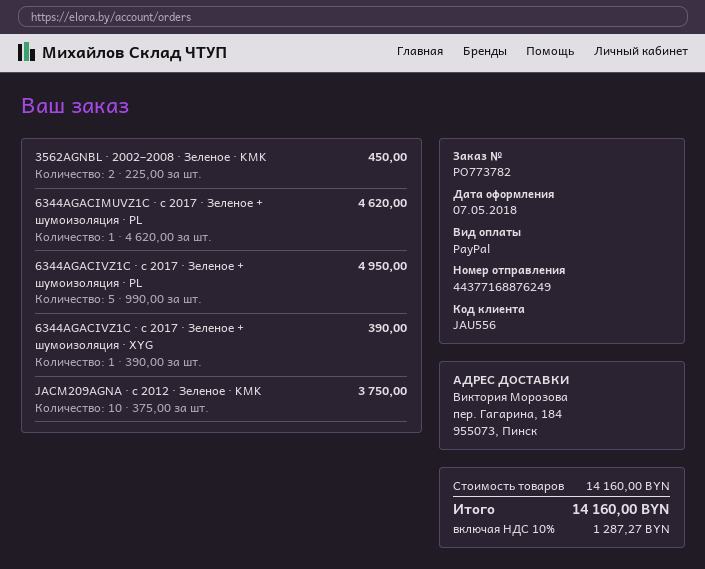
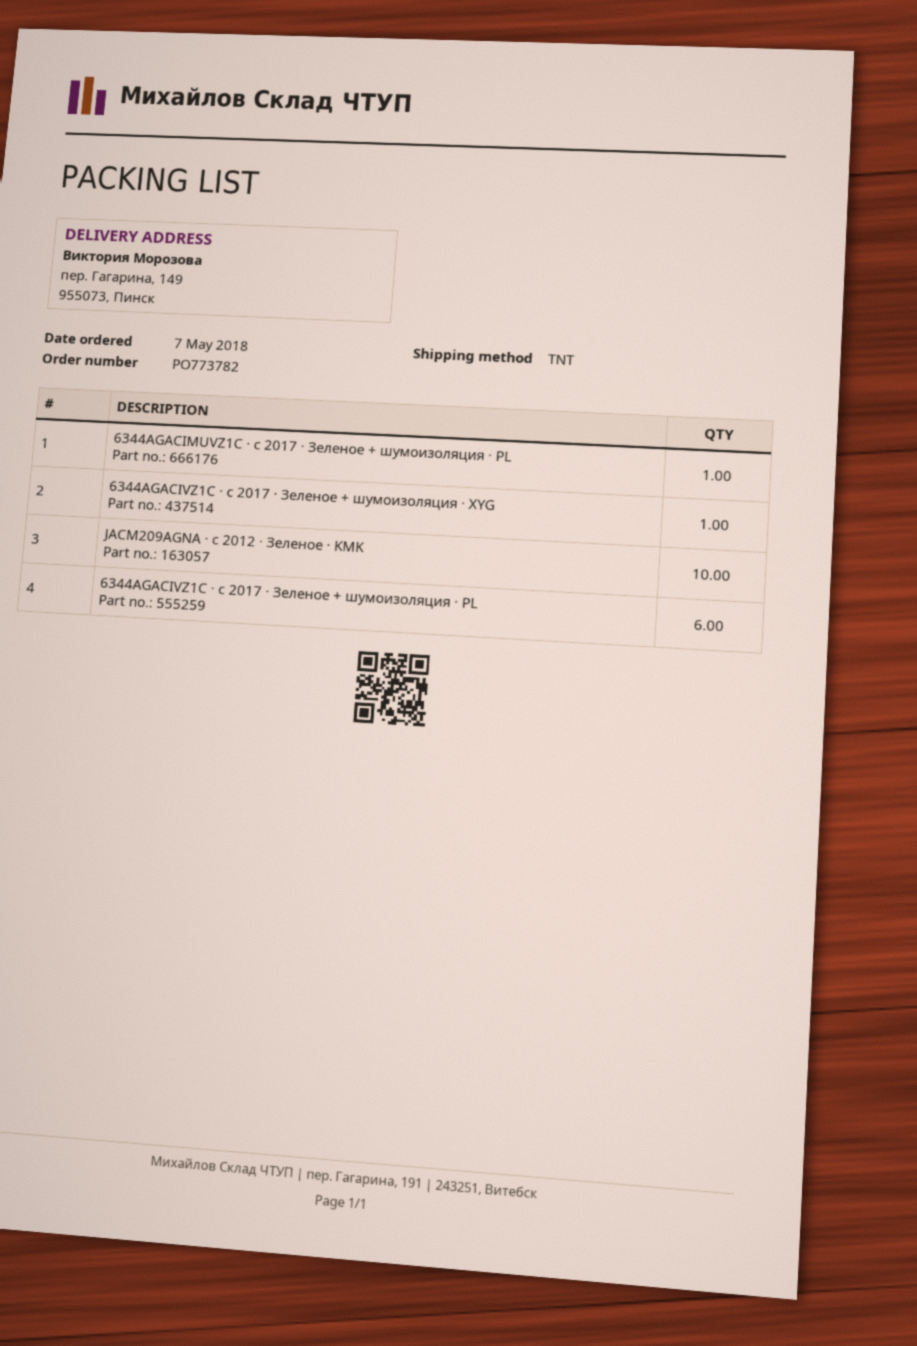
ship to: пер. Гагарина, 184, 955073, Пинск -> пер. Гагарина, 149, 955073, Пинск
3562AGNBL · 2002–2008 · Зеленое · KMK: 2 -> none
6344AGACIVZ1C · с 2017 · Зеленое + шумоизоляция · PL: 5 -> 6

